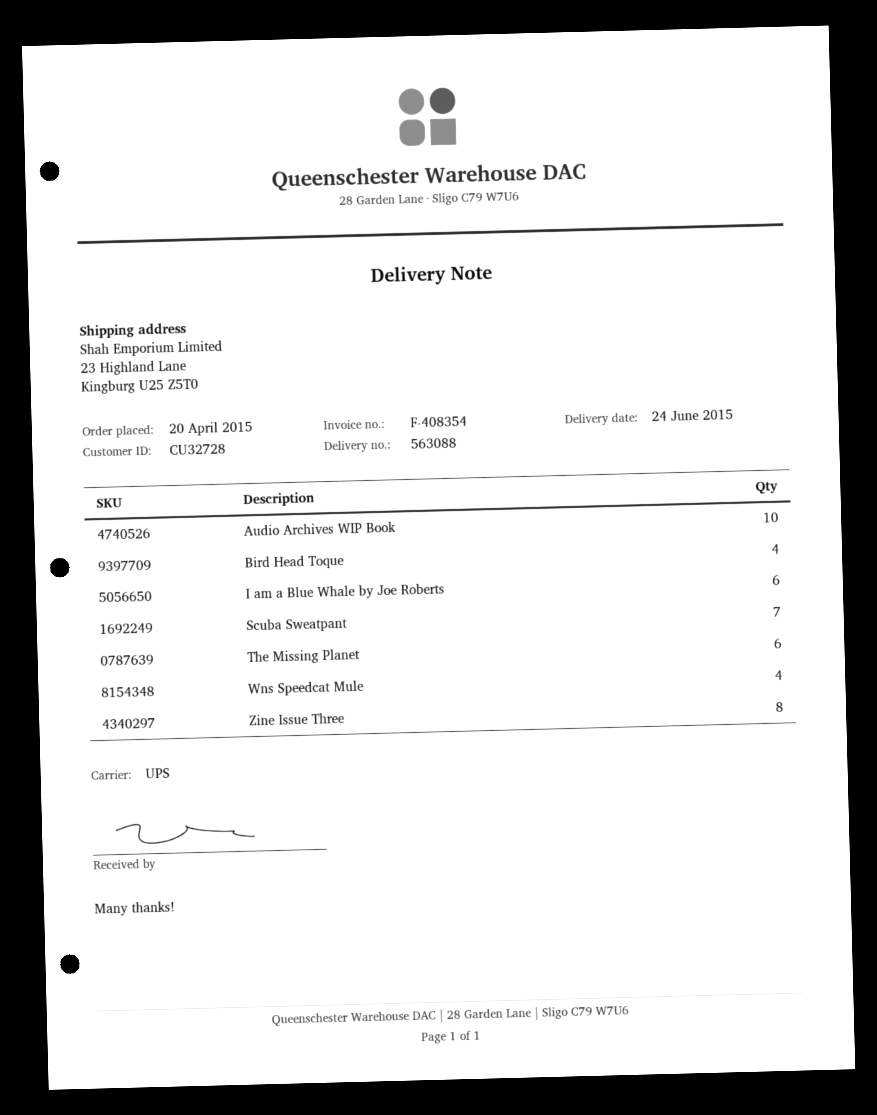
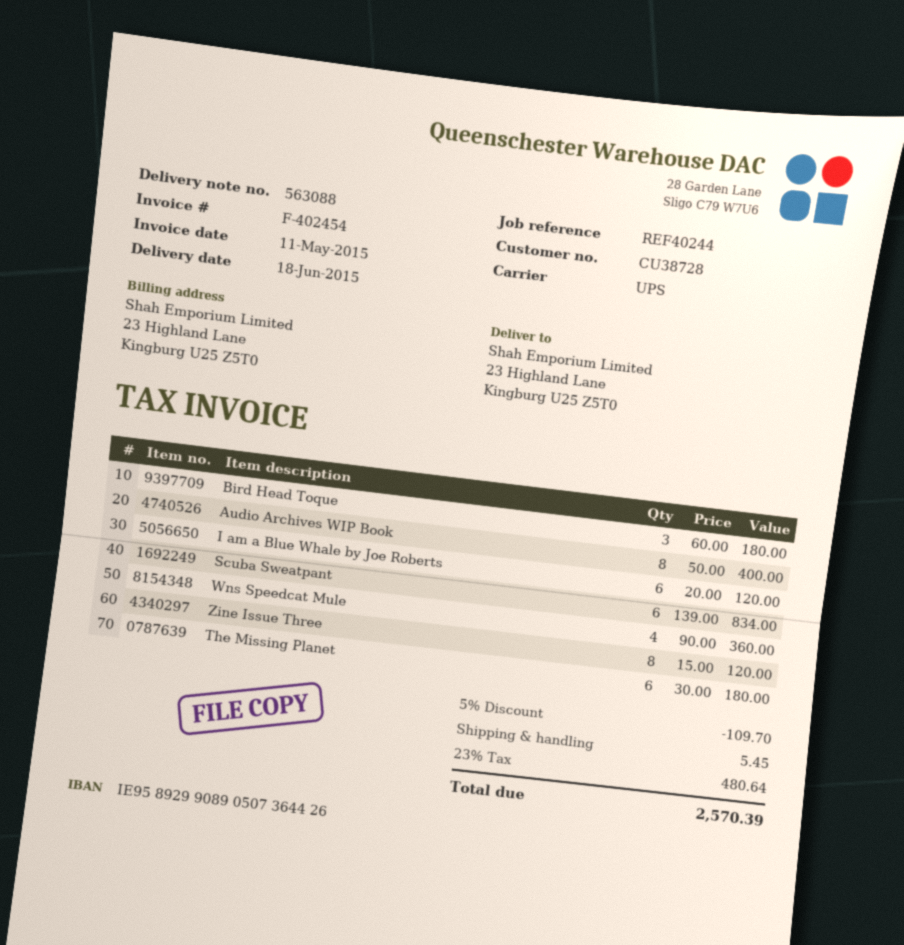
delivery date: 2015-06-24 -> 2015-06-18
invoice number: F-408354 -> F-402454
customer number: CU32728 -> CU38728
Audio Archives WIP Book: 10 -> 8
Bird Head Toque: 4 -> 3
Scuba Sweatpant: 7 -> 6

